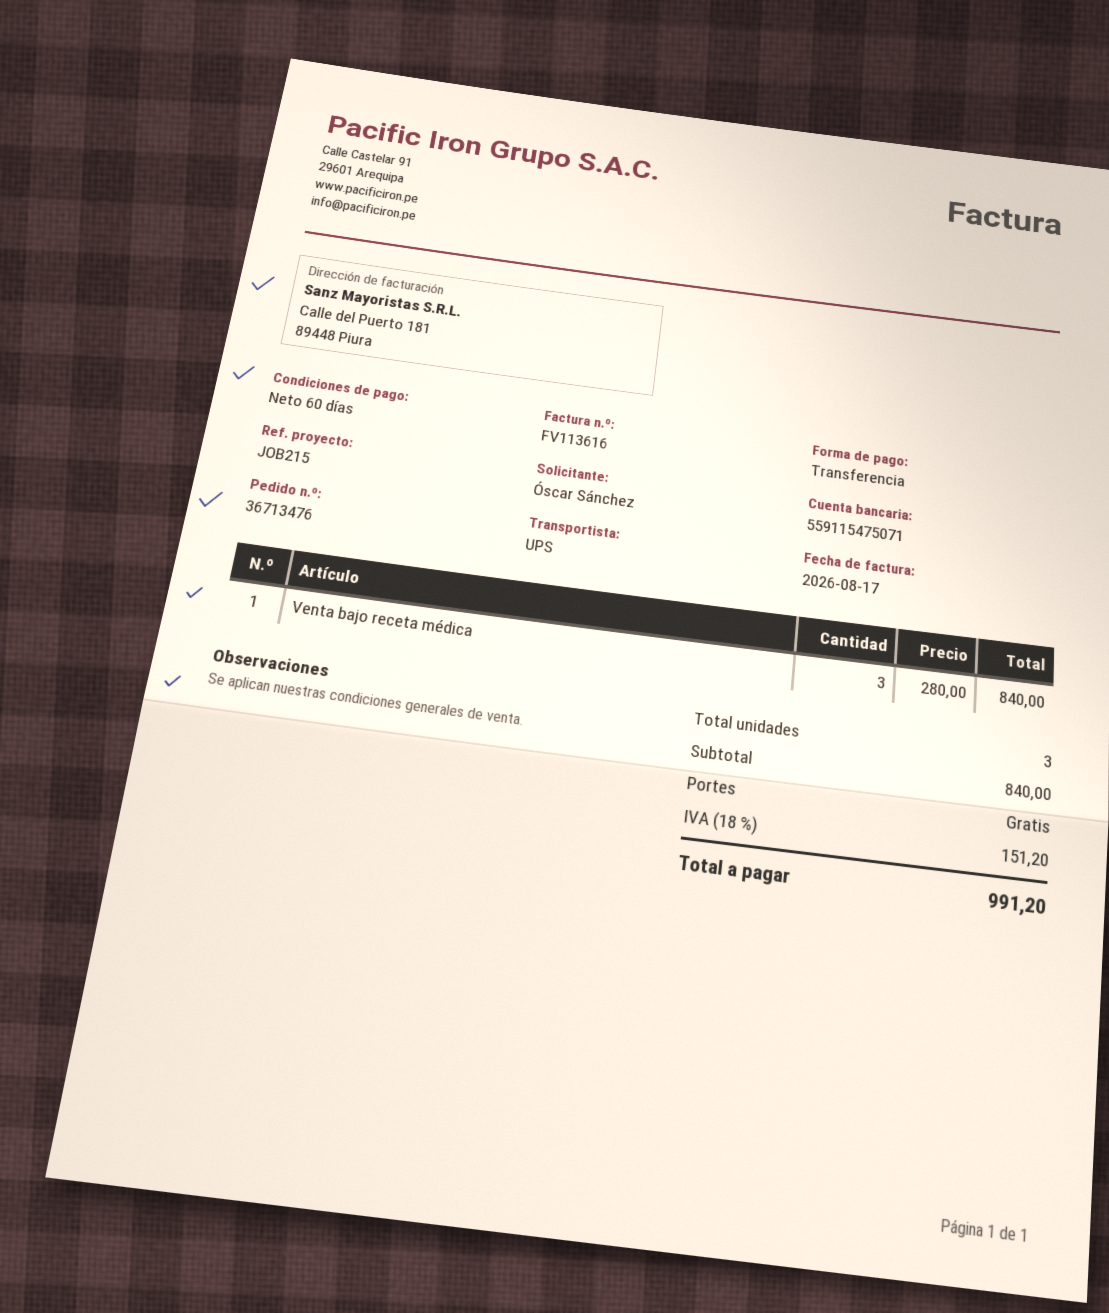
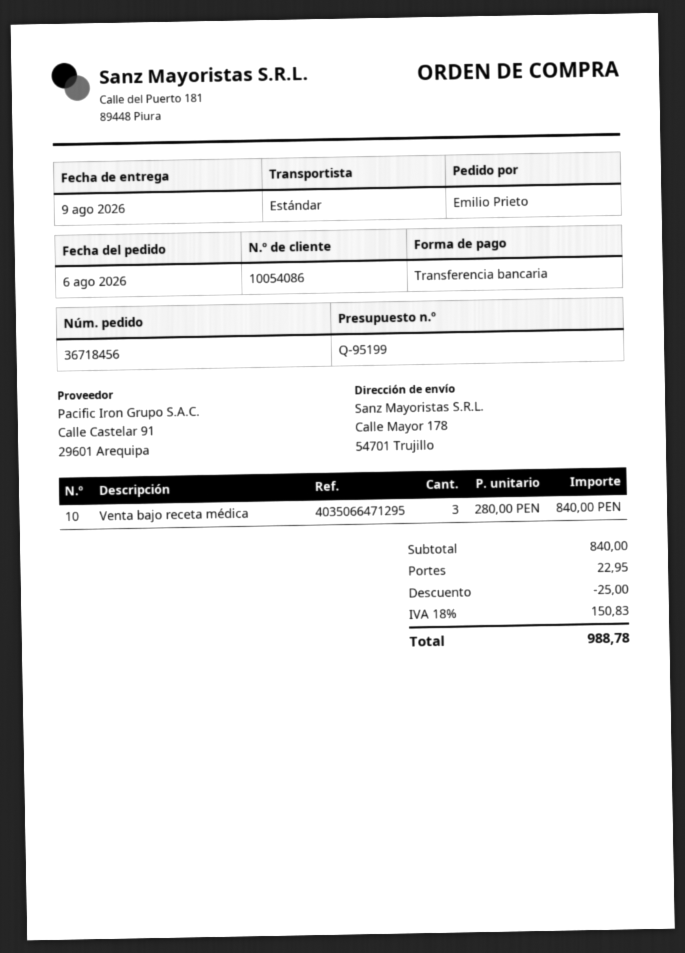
order number: 36713476 -> 36718456
ordered by: Óscar Sánchez -> Emilio Prieto
shipping method: UPS -> standard
discount: none -> 25.00
shipping: 0.00 -> 22.95
tax: 18% = 151.20 -> 18% = 150.83
total: 991.20 -> 988.78

